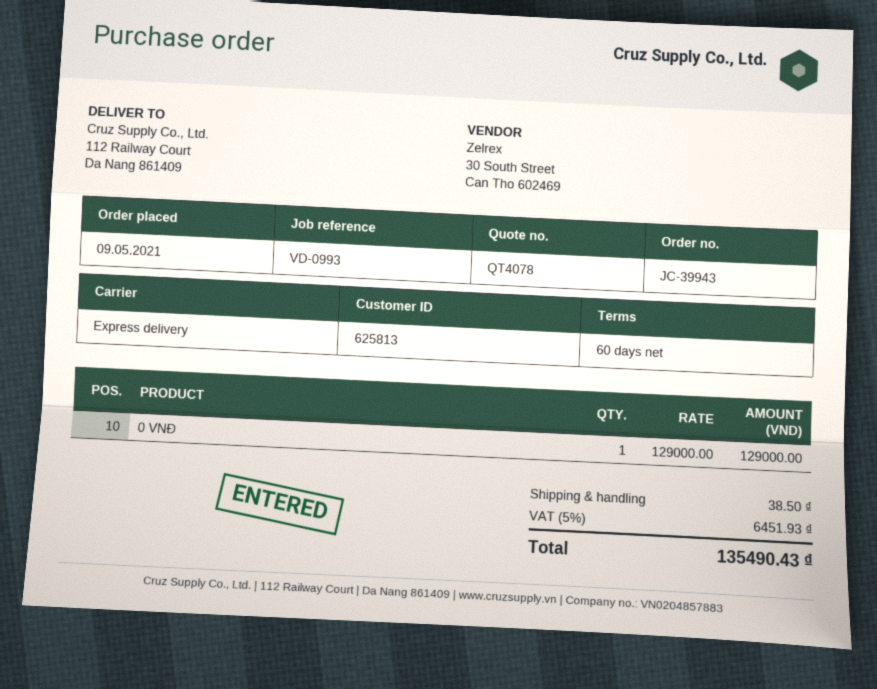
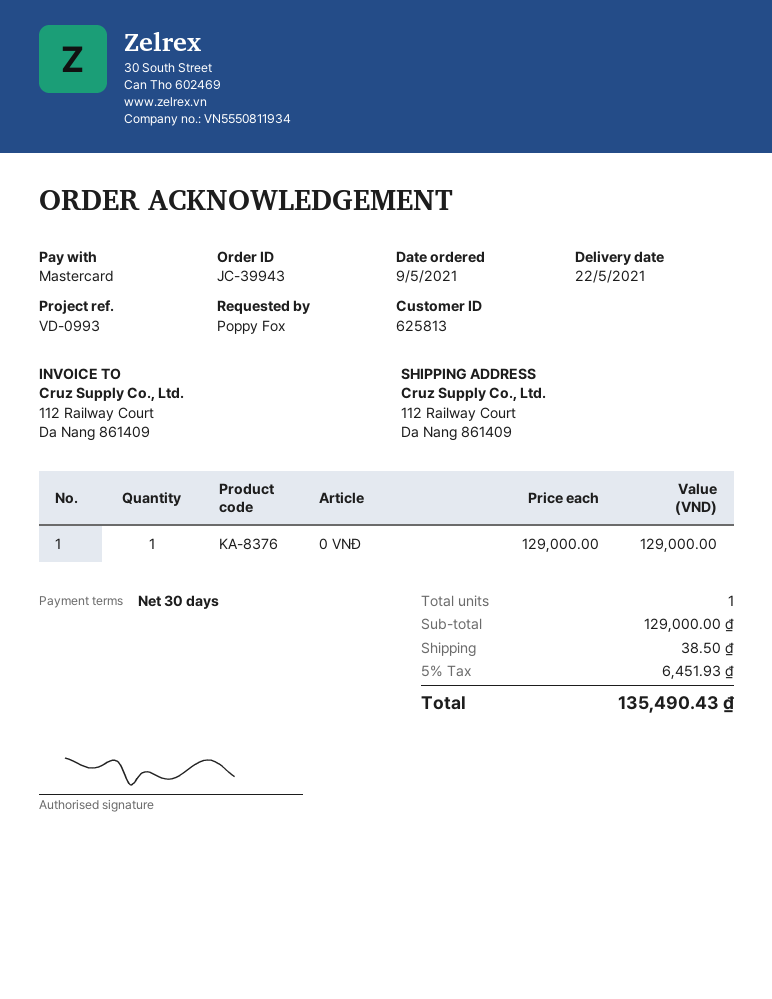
payment terms: 60 days -> 30 days

